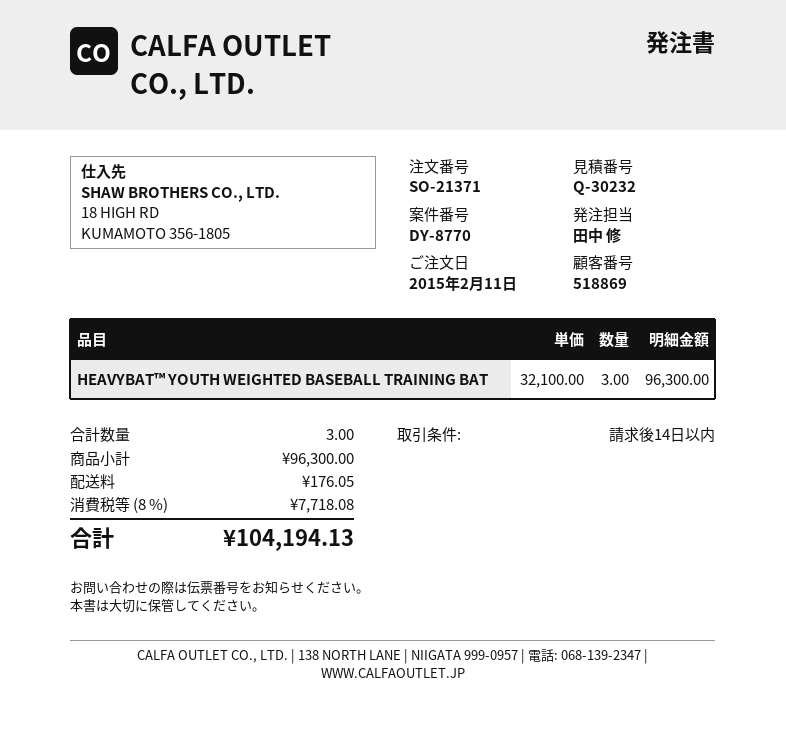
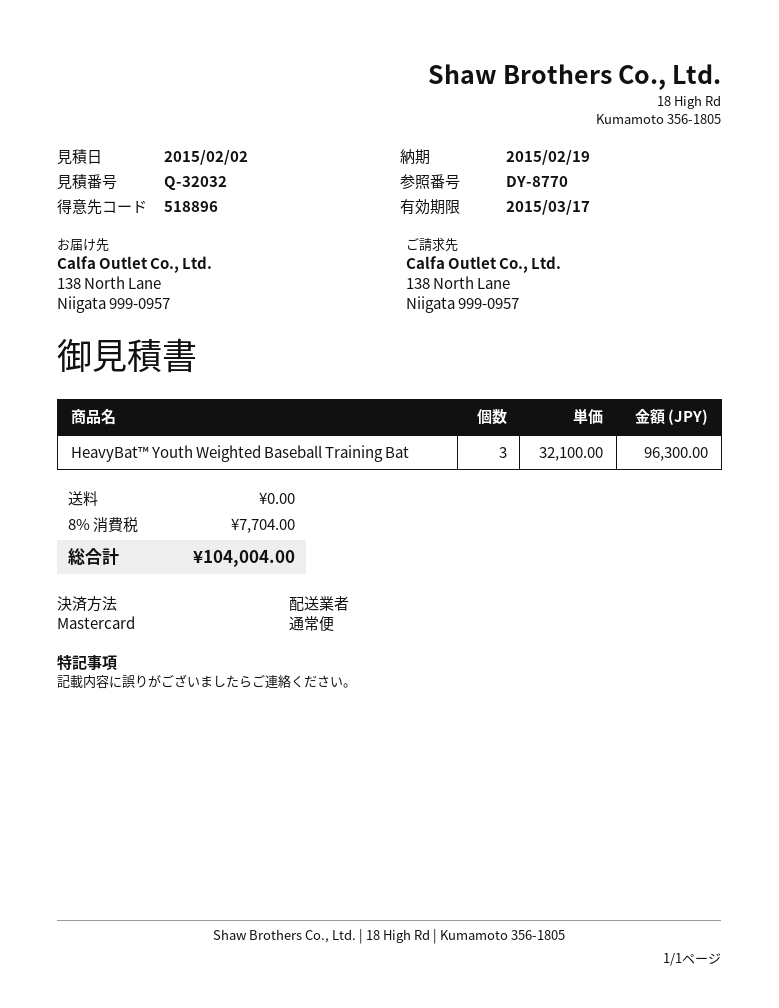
quote number: Q-30232 -> Q-32032
customer number: 518869 -> 518896
shipping: 176.05 -> 0.00
tax: 8% = 7718.08 -> 8% = 7704.00
total: 104194.13 -> 104004.00

